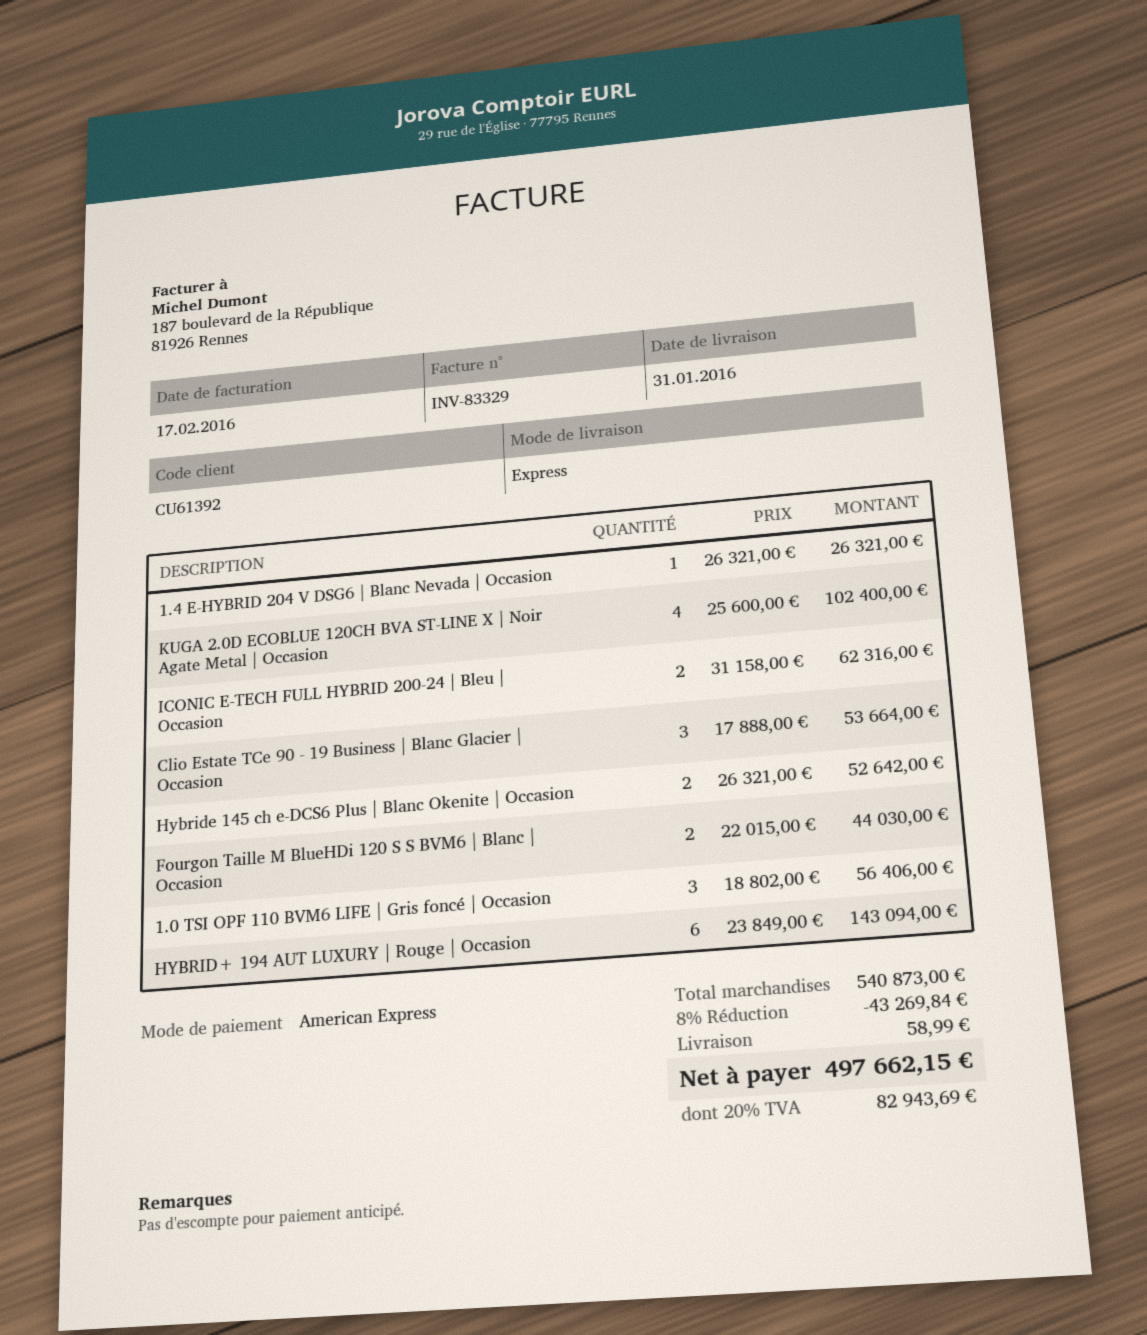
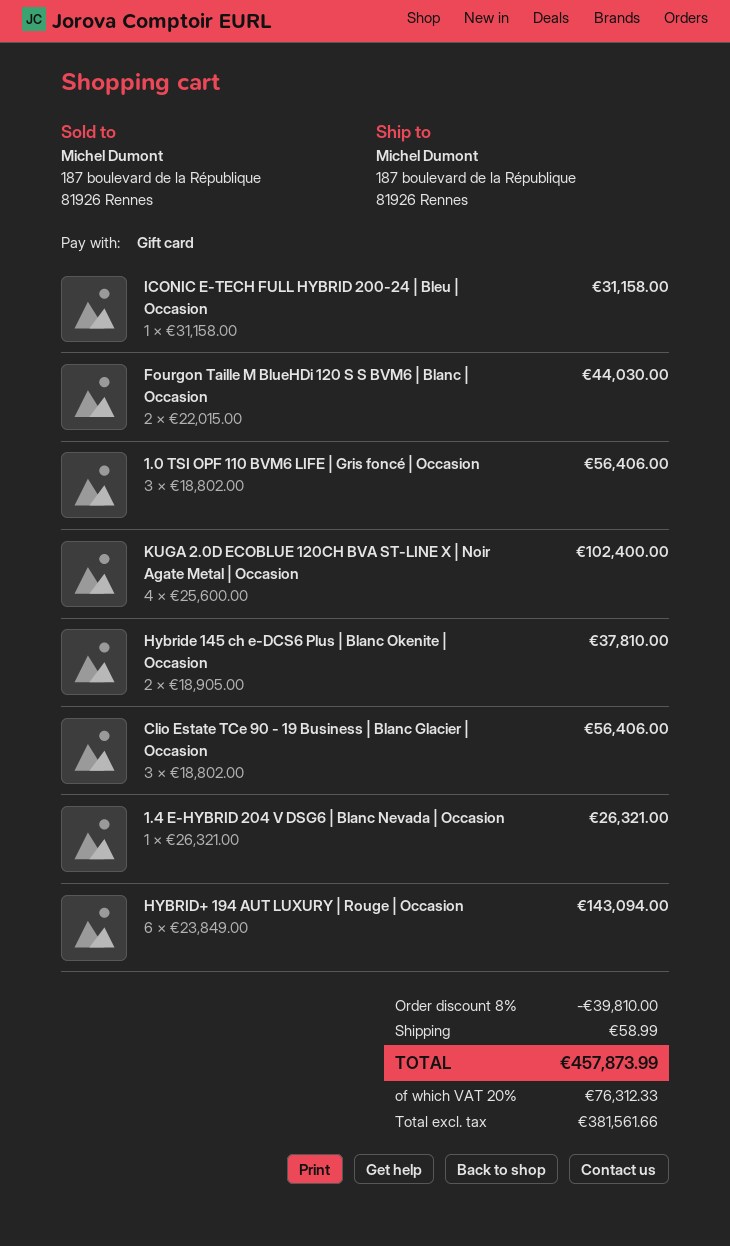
payment method: American Express -> gift card
ICONIC E-TECH FULL HYBRID 200-24 | Bleu | Occasion: 2 x 31158.00 = 62316.00 -> 1 x 31158.00 = 31158.00
Clio Estate TCe 90 - 19 Business | Blanc Glacier | Occasion: 3 x 17888.00 = 53664.00 -> 3 x 18802.00 = 56406.00
Hybride 145 ch e-DCS6 Plus | Blanc Okenite | Occasion: 2 x 26321.00 = 52642.00 -> 2 x 18905.00 = 37810.00
discount: 8% = 43269.84 -> 8% = 39810.00
tax: 20% = 82943.69 -> 20% = 76312.33
total: 497662.15 -> 457873.99

